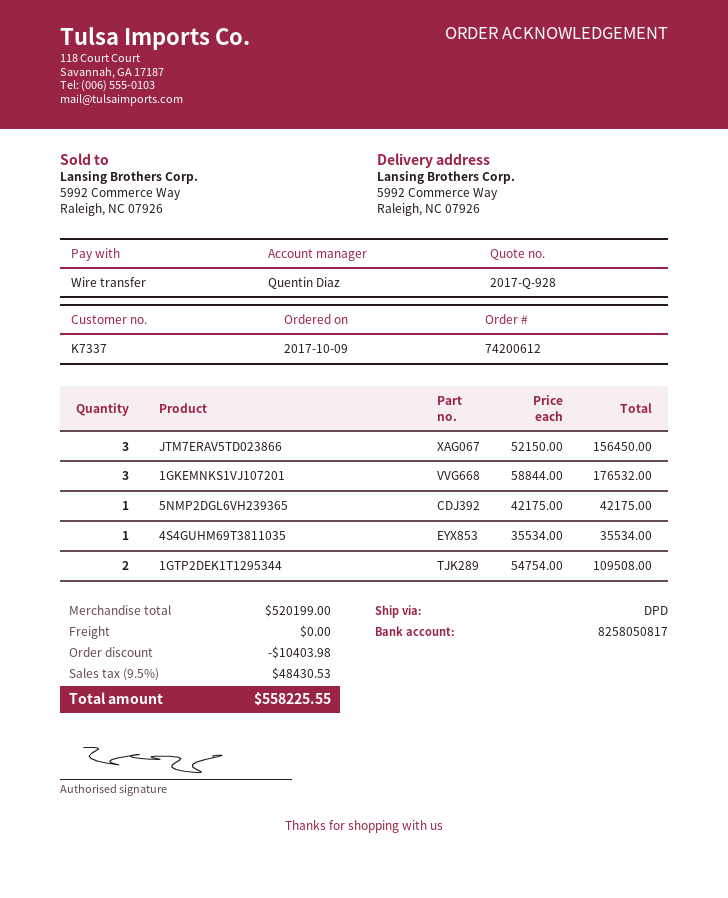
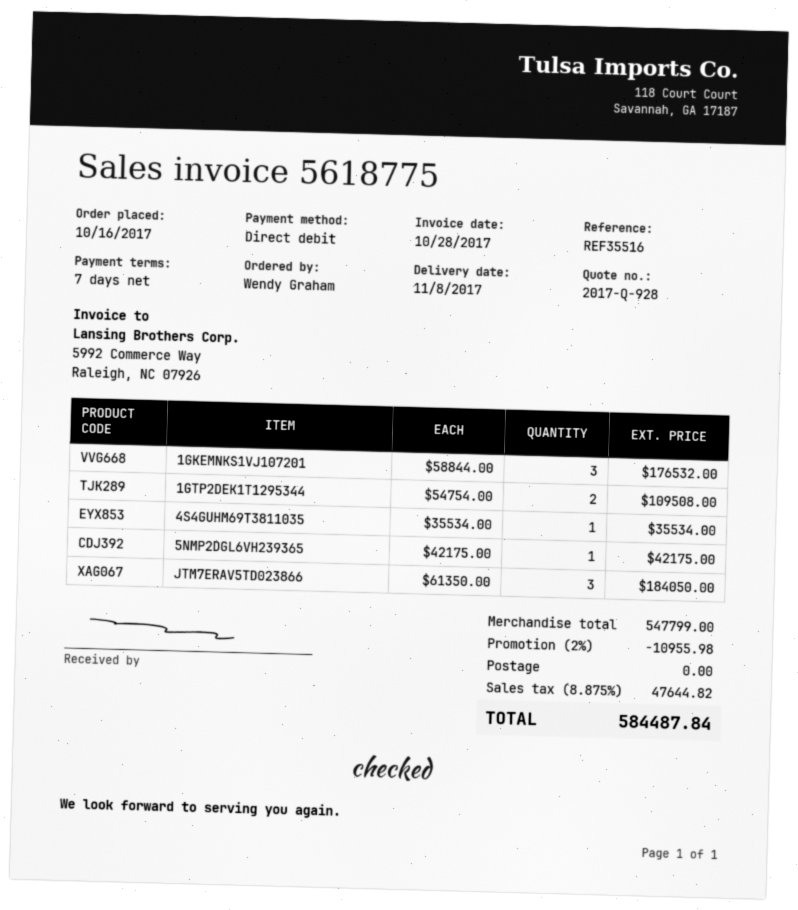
order date: 2017-10-09 -> 2017-10-16
payment method: bank transfer -> direct debit
JTM7ERAV5TD023866: 3 x 52150.00 = 156450.00 -> 3 x 61350.00 = 184050.00
subtotal: 520199.00 -> 547799.00
discount: 10403.98 -> 10955.98
tax: 9.5% = 48430.53 -> 8.875% = 47644.82
total: 558225.55 -> 584487.84

